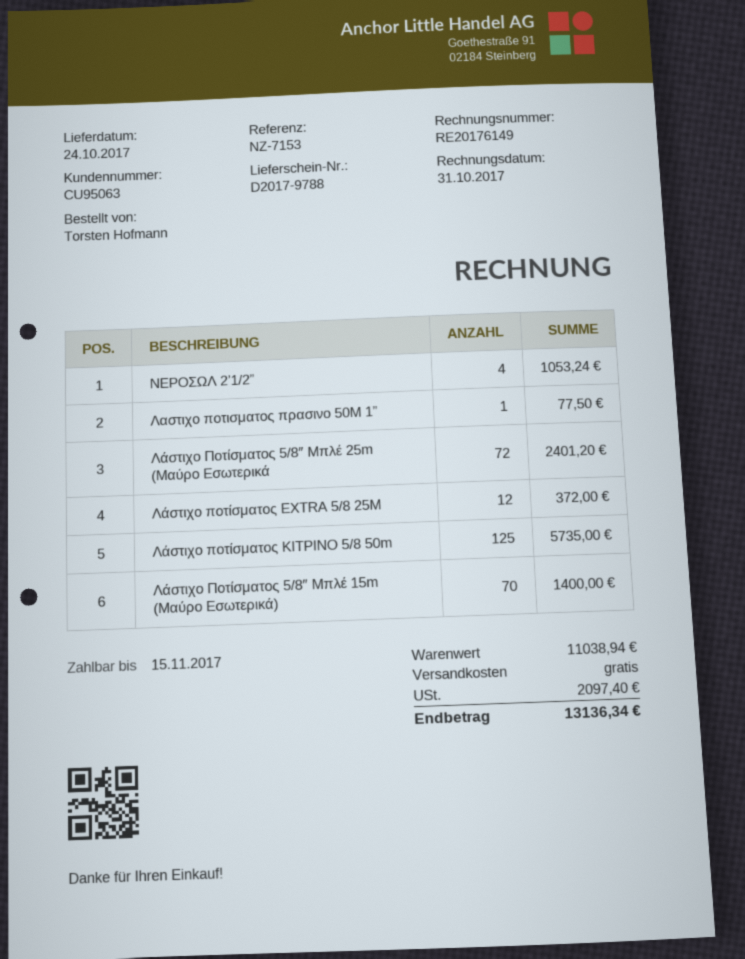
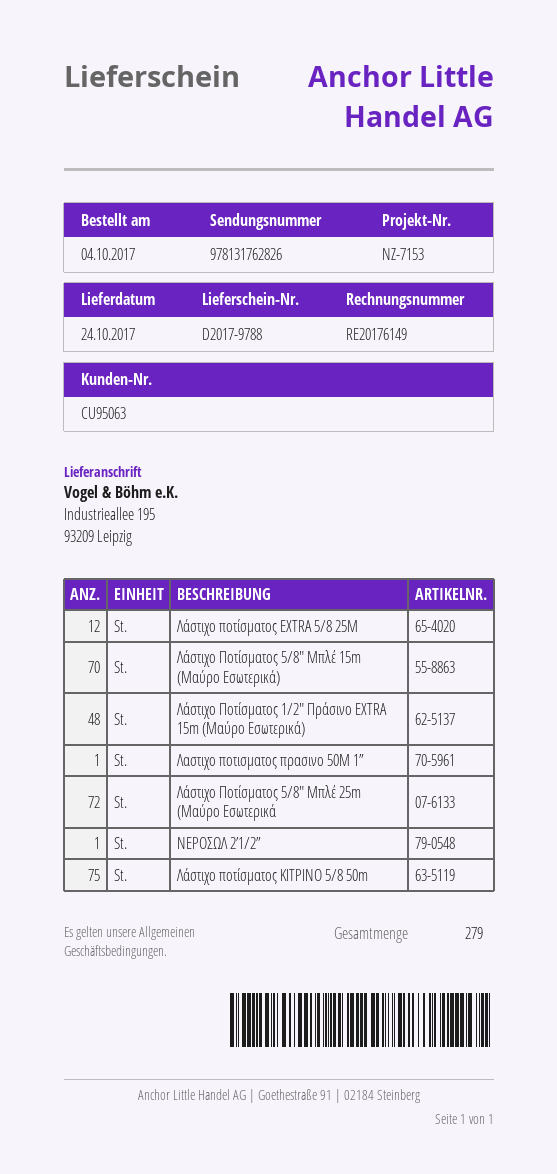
ΝΕΡΟΣΩΛ 2’1/2”: 4 -> 1
Λάστιχο ποτίσματος ΚΙΤΡΙΝΟ 5/8 50m: 125 -> 75
Λάστιχο Ποτίσματος 1/2″ Πράσινο EXTRA 15m (Μαύρο Εσωτερικά): none -> 48

